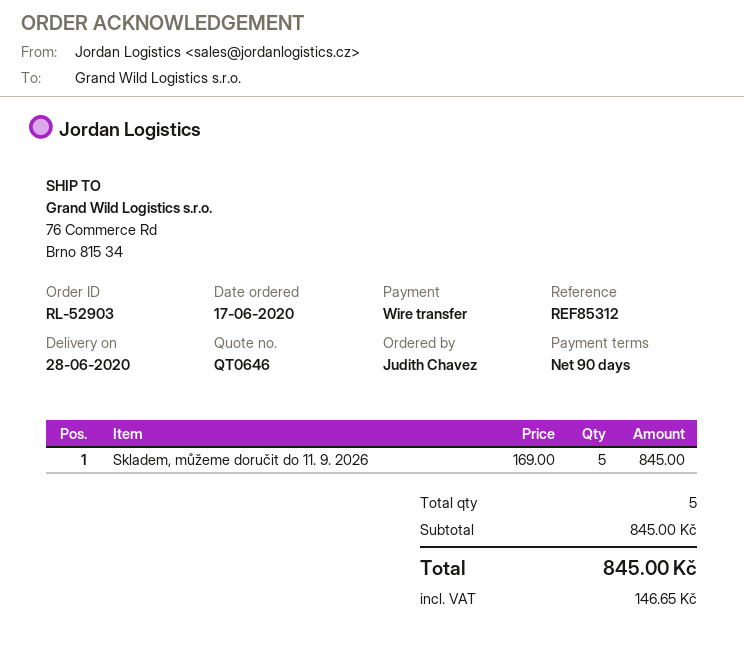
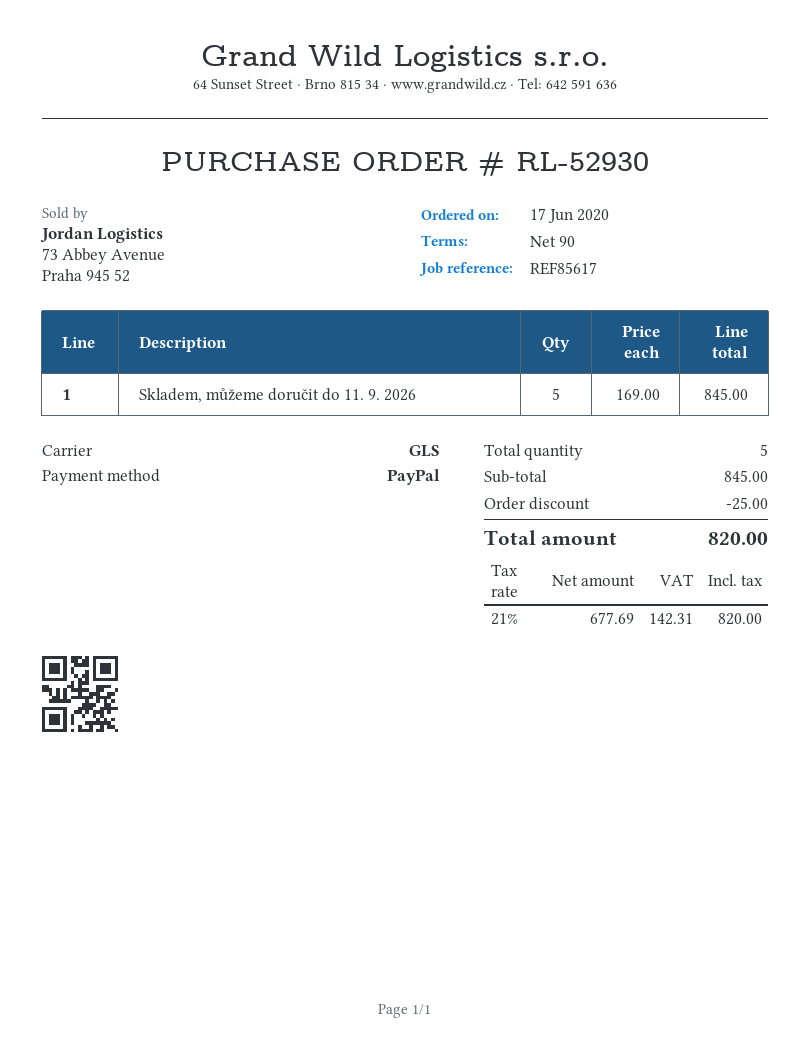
order number: RL-52903 -> RL-52930
reference: REF85312 -> REF85617
payment method: bank transfer -> PayPal
discount: none -> 25.00
tax: 146.65 -> 142.31
total: 845.00 -> 820.00

